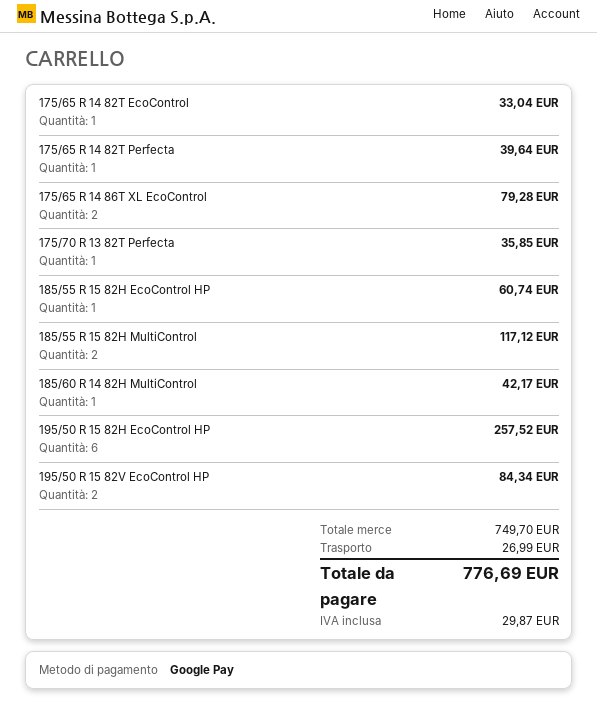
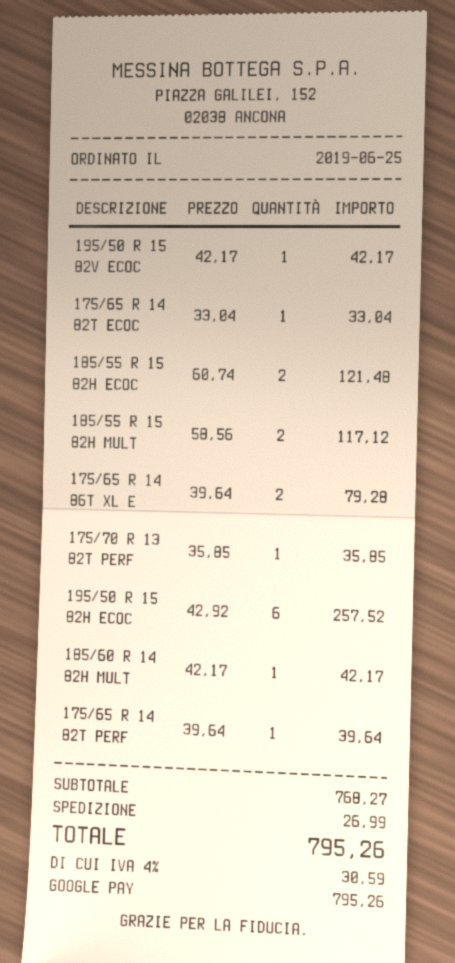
185/55 R 15 82H EcoControl HP: 1 for 60.74 -> 2 for 121.48
195/50 R 15 82V EcoControl HP: 2 for 84.34 -> 1 for 42.17
subtotal: 749.70 -> 768.27
tax: 29.87 -> 30.59
total: 776.69 -> 795.26

